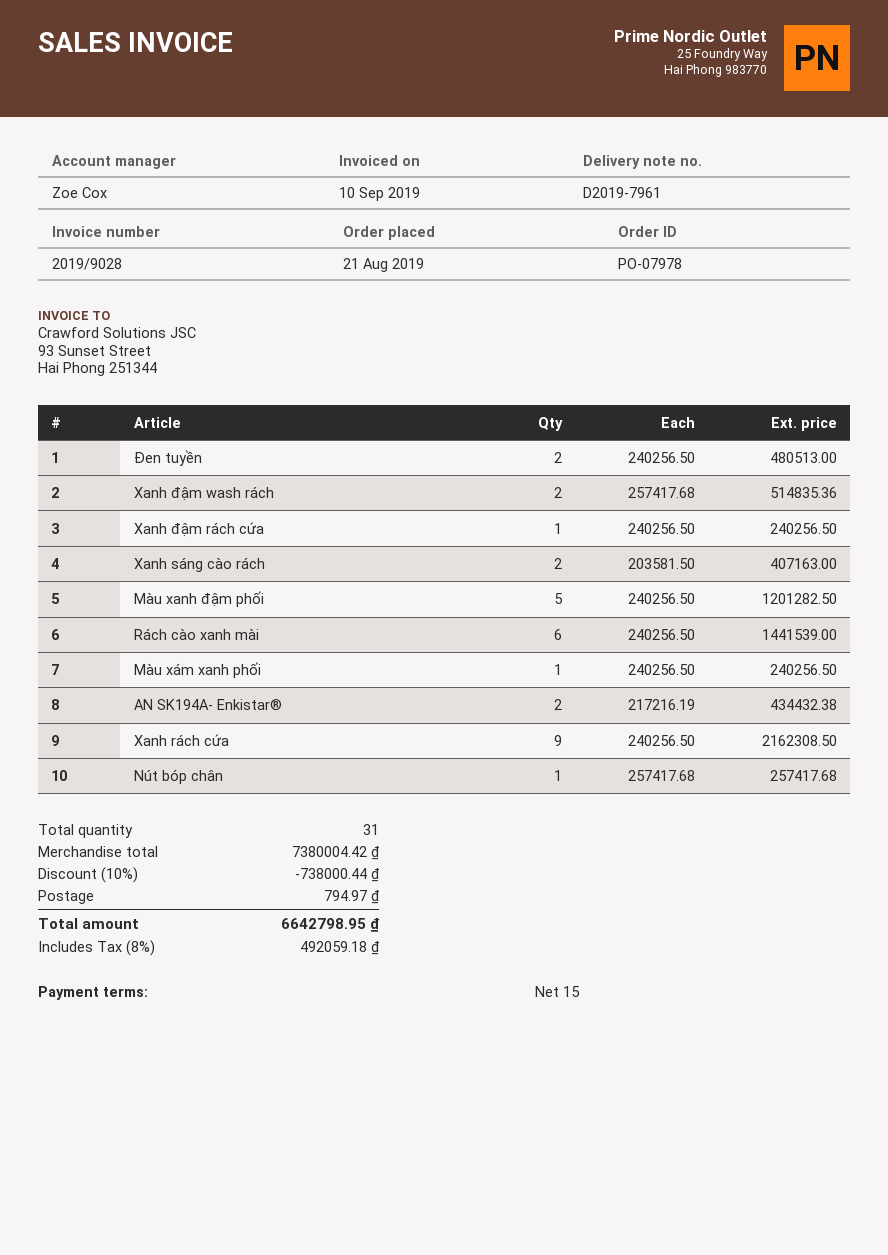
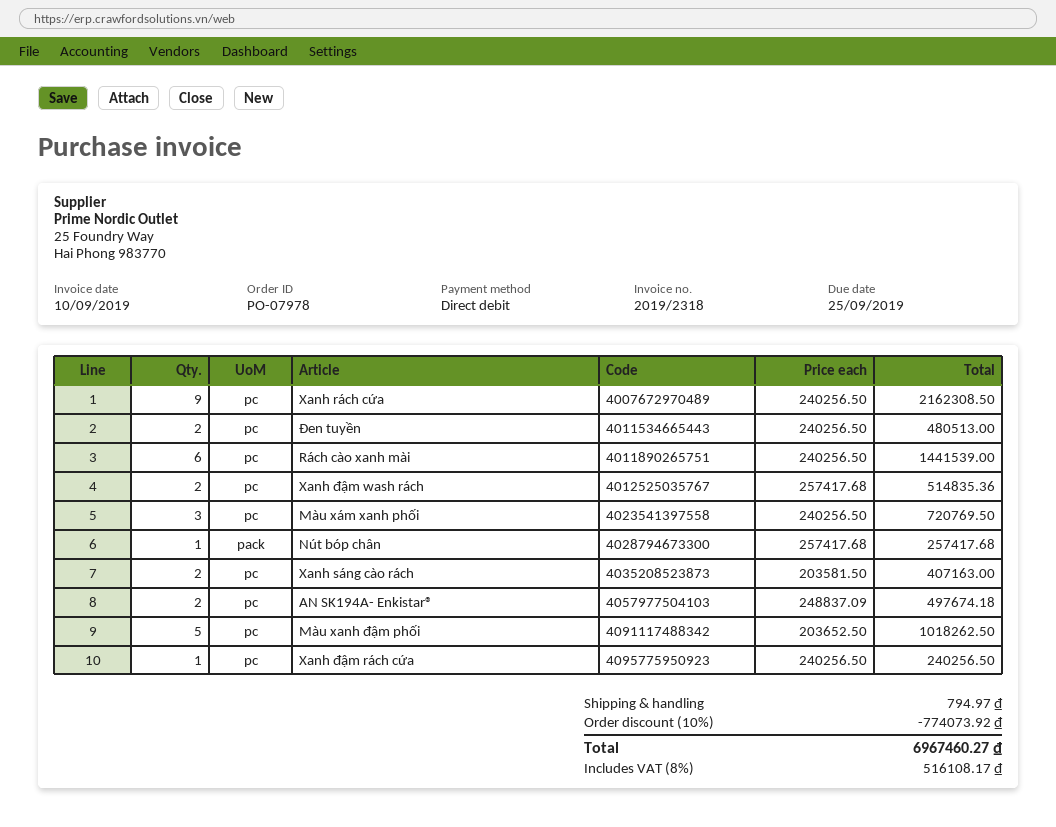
invoice number: 2019/9028 -> 2019/2318
Màu xanh đậm phối: 5 x 240256.50 = 1201282.50 -> 5 x 203652.50 = 1018262.50
Màu xám xanh phối: 1 x 240256.50 = 240256.50 -> 3 x 240256.50 = 720769.50
AN SK194A- Enkistar®: 2 x 217216.19 = 434432.38 -> 2 x 248837.09 = 497674.18
discount: 10% = 738000.44 -> 10% = 774073.92
tax: 8% = 492059.18 -> 8% = 516108.17
total: 6642798.95 -> 6967460.27

